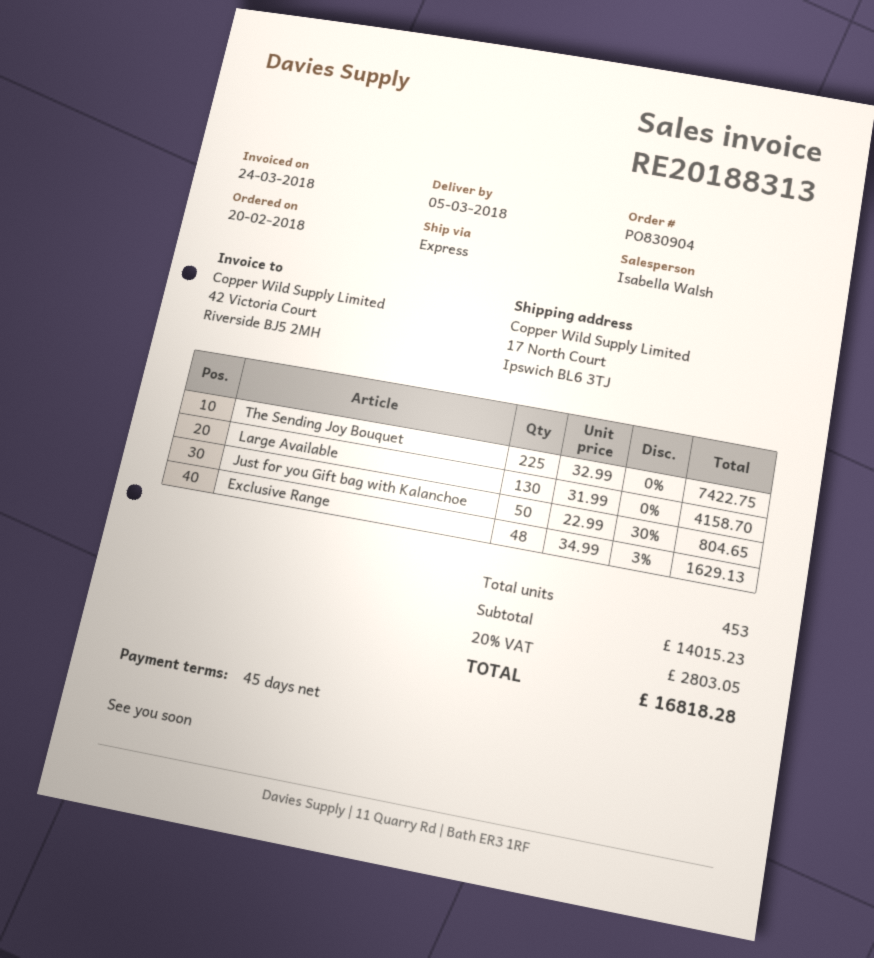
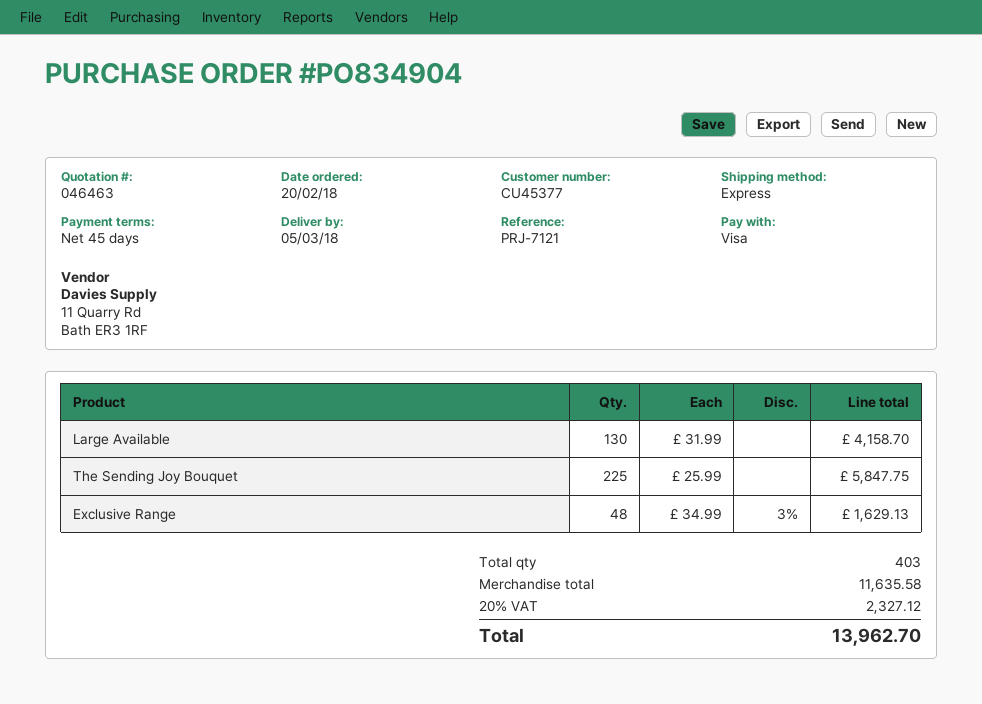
order number: PO830904 -> PO834904
The Sending Joy Bouquet: 225 x 32.99 = 7422.75 -> 225 x 25.99 = 5847.75
Just for you Gift bag with Kalanchoe: 50 x 22.99 - 30% = 804.65 -> none
total quantity: 453 -> 403
subtotal: 14015.23 -> 11635.58
tax: 20% = 2803.05 -> 20% = 2327.12
total: 16818.28 -> 13962.70

